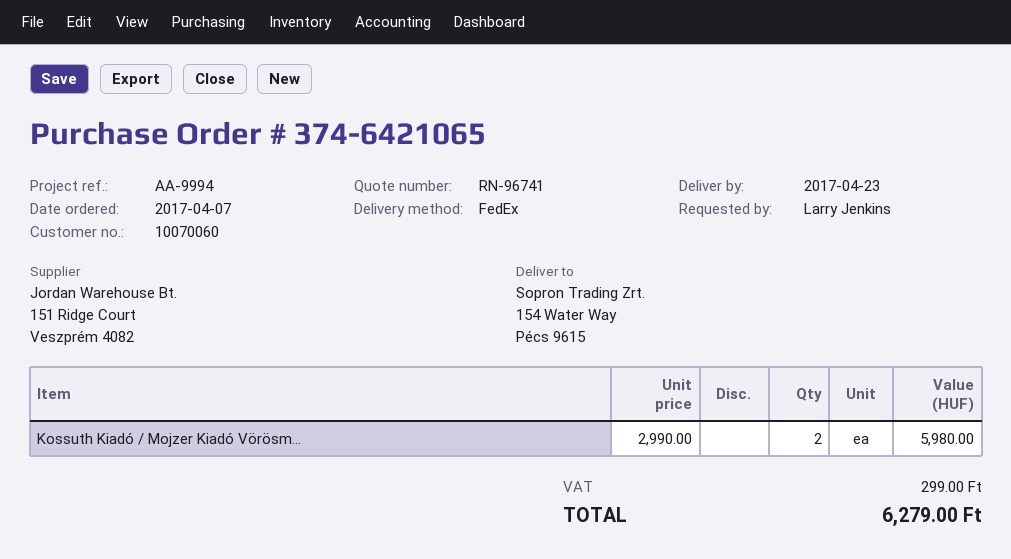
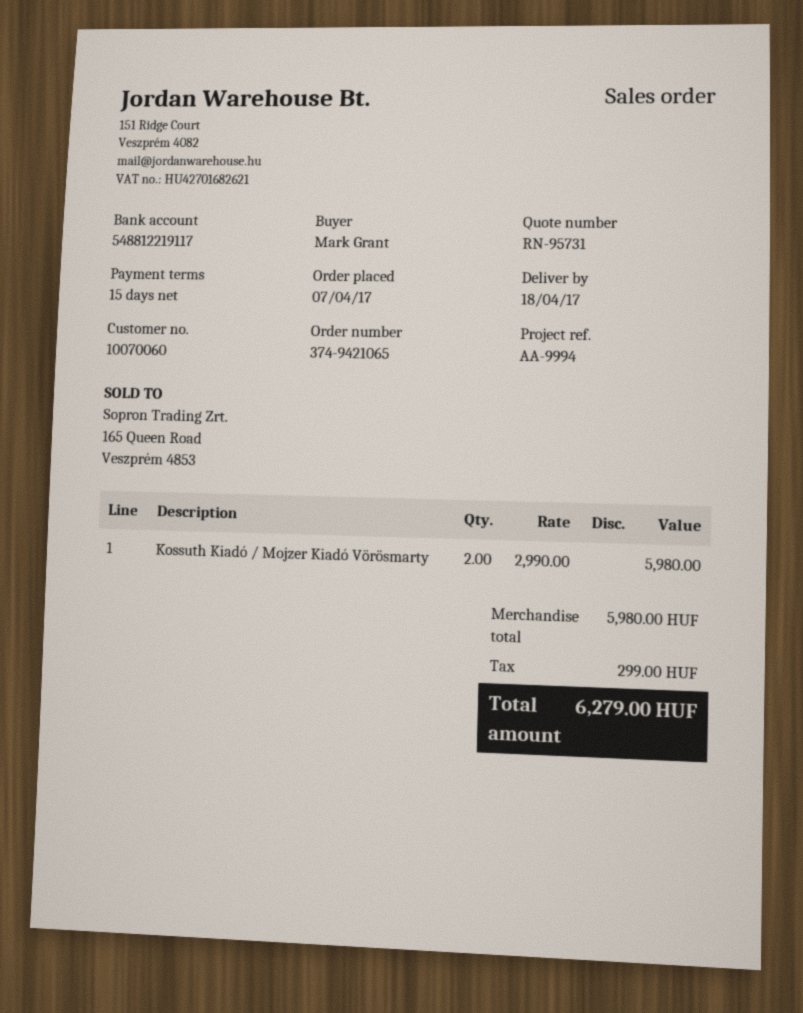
quote number: RN-96741 -> RN-95731
order number: 374-6421065 -> 374-9421065
delivery date: 2017-04-23 -> 2017-04-18
ordered by: Larry Jenkins -> Mark Grant

